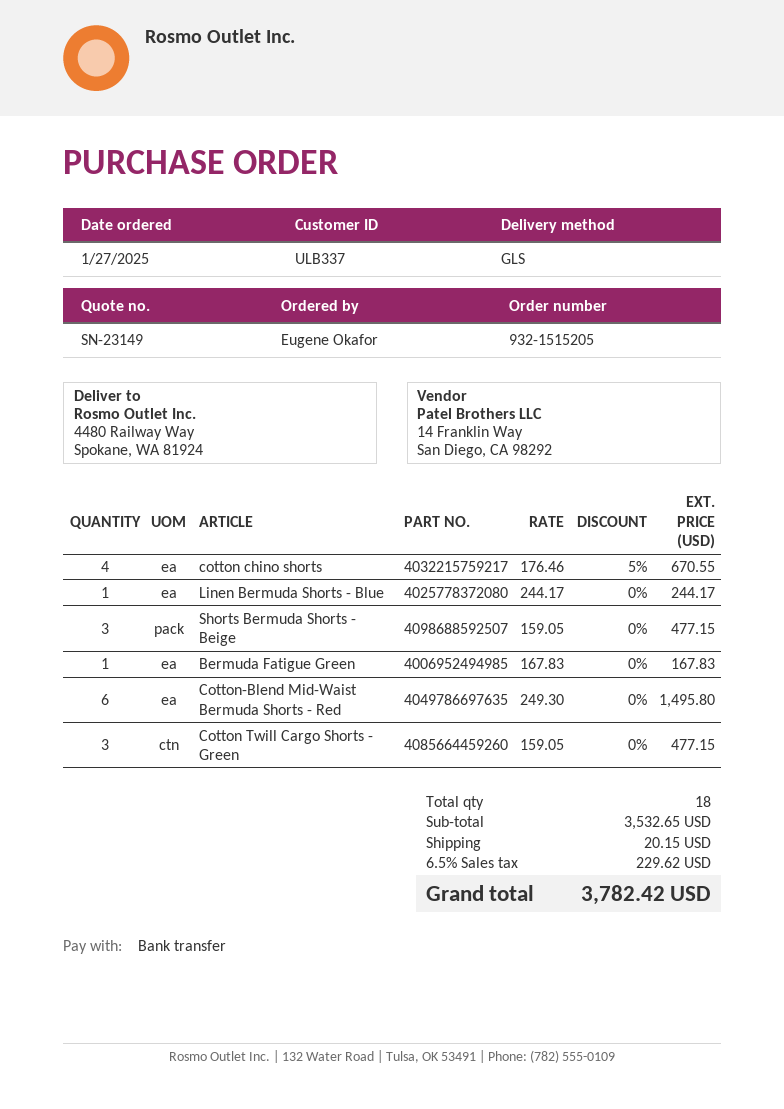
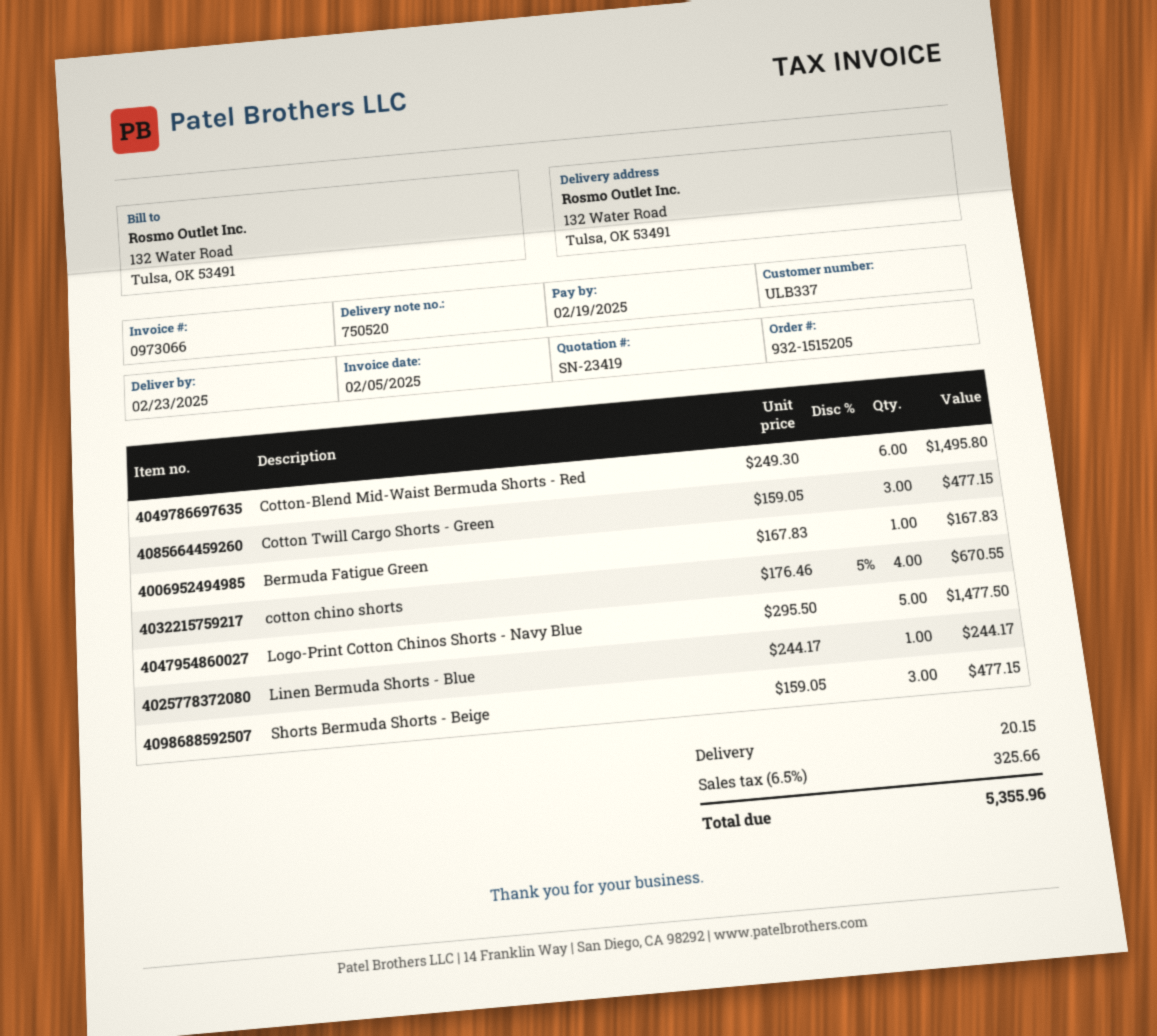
quote number: SN-23149 -> SN-23419
ship to: 4480 Railway Way, Spokane, WA 81924 -> 132 Water Road, Tulsa, OK 53491
Logo-Print Cotton Chinos Shorts - Navy Blue: none -> 5 x 295.50 = 1477.50
tax: 6.5% = 229.62 -> 6.5% = 325.66
total: 3782.42 -> 5355.96

